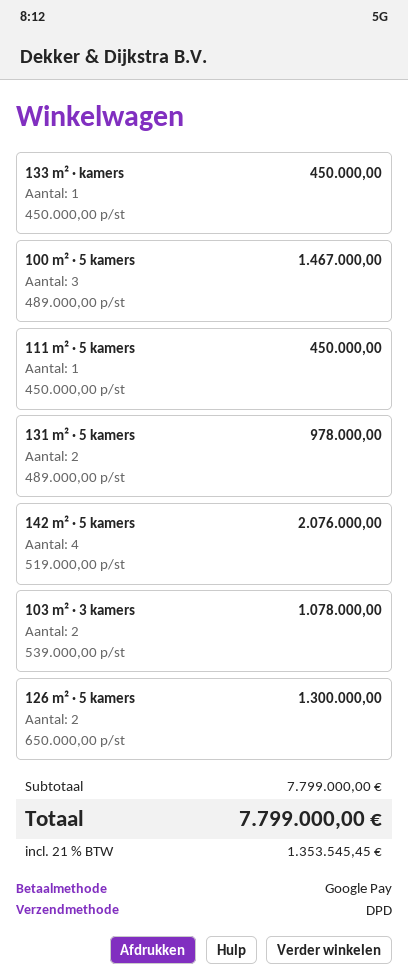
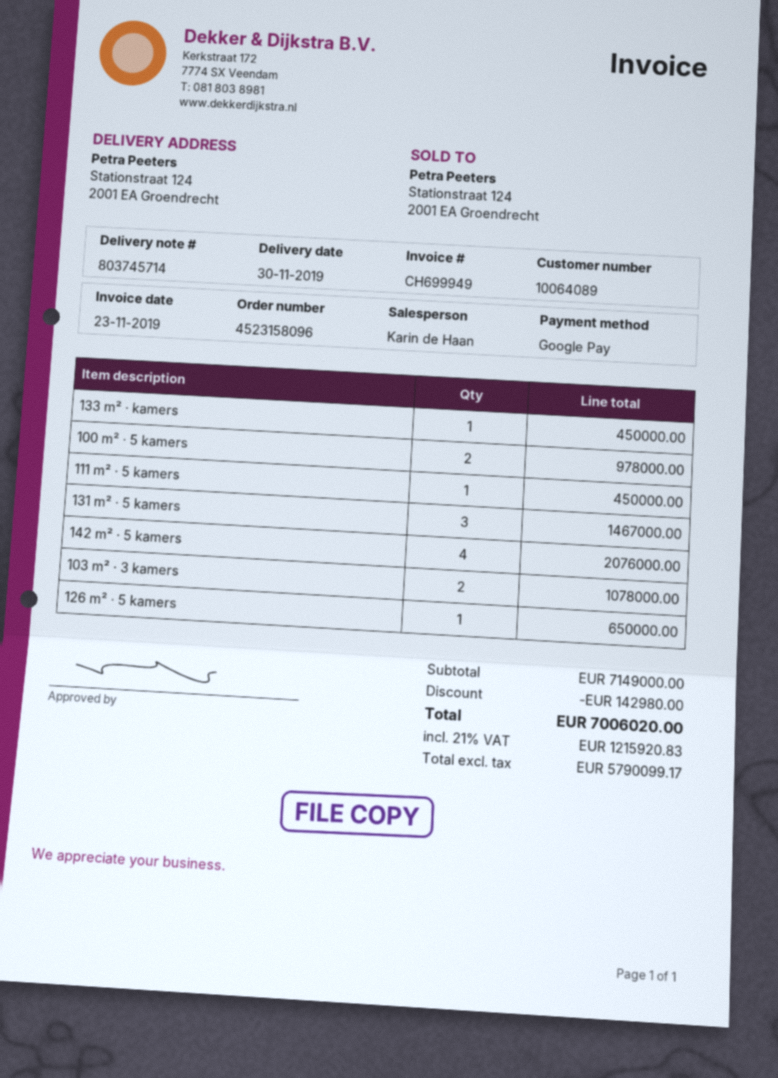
100 m² · 5 kamers: 3 for 1467000.00 -> 2 for 978000.00
131 m² · 5 kamers: 2 for 978000.00 -> 3 for 1467000.00
126 m² · 5 kamers: 2 for 1300000.00 -> 1 for 650000.00
subtotal: 7799000.00 -> 7149000.00
discount: none -> 142980.00
tax: 21% = 1353545.45 -> 21% = 1215920.83
total: 7799000.00 -> 7006020.00

